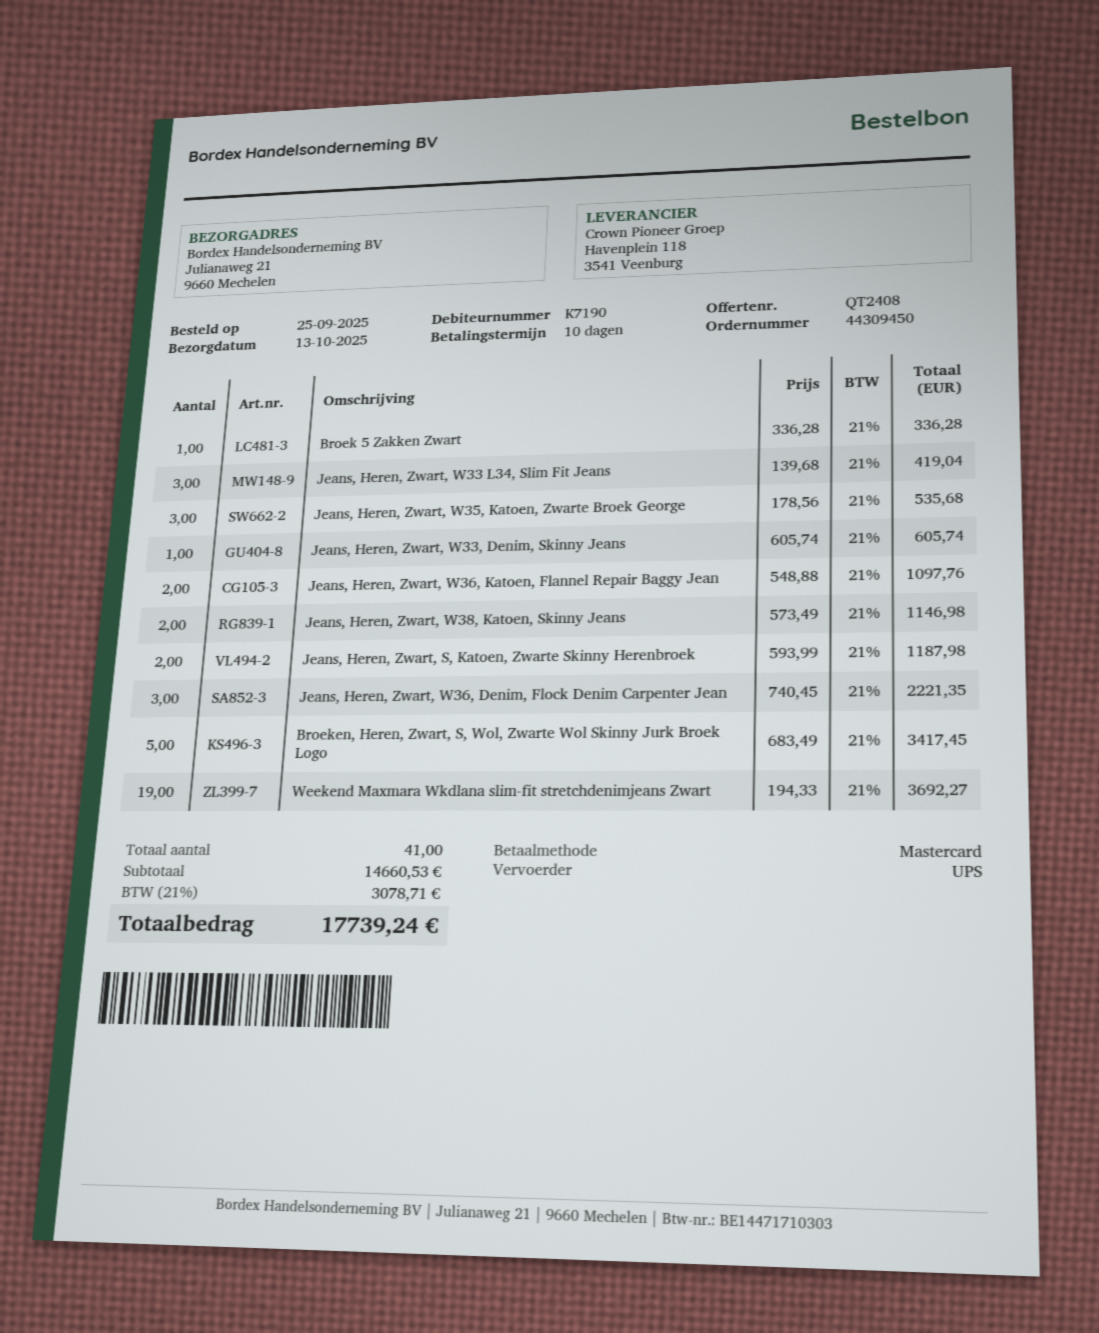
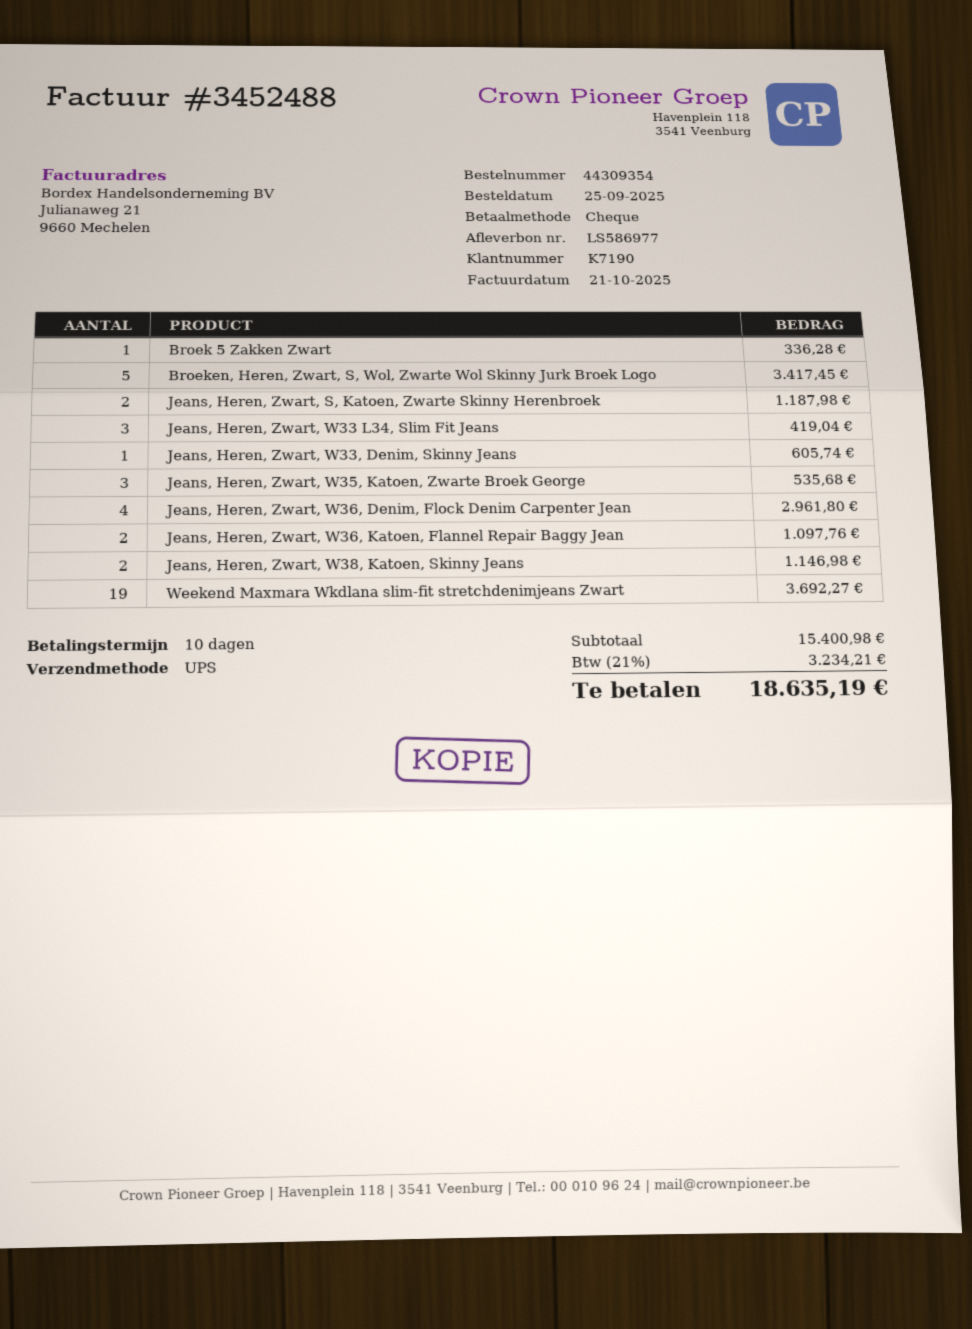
order number: 44309450 -> 44309354
payment method: Mastercard -> cheque
Jeans, Heren, Zwart, W36, Denim, Flock Denim Carpenter Jean: 3 for 2221.35 -> 4 for 2961.80
subtotal: 14660.53 -> 15400.98
tax: 21% = 3078.71 -> 21% = 3234.21
total: 17739.24 -> 18635.19

